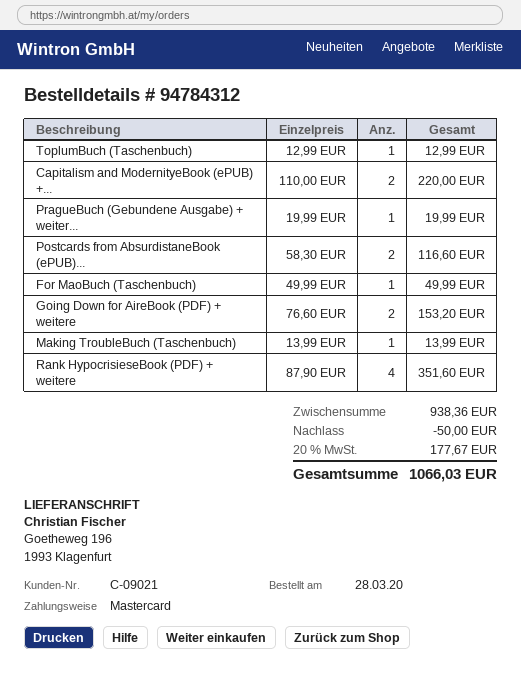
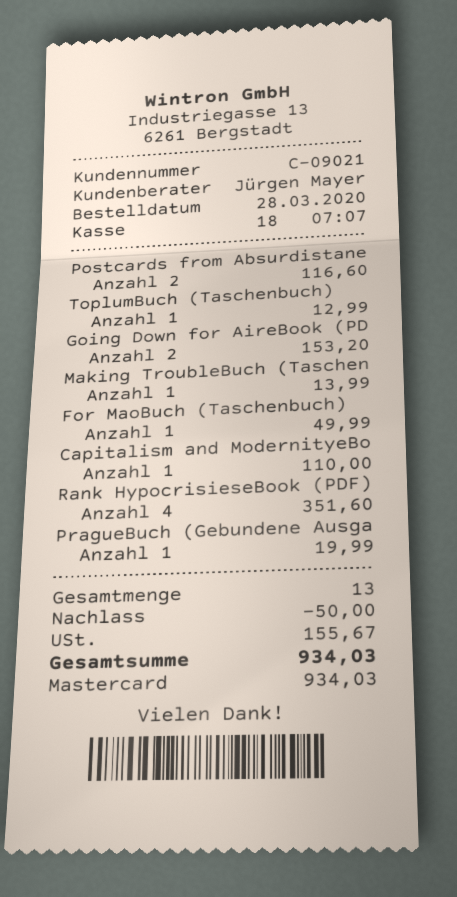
Capitalism and ModernityeBook (ePUB) +...: 2 for 220.00 -> 1 for 110.00
tax: 177.67 -> 155.67
total: 1066.03 -> 934.03

